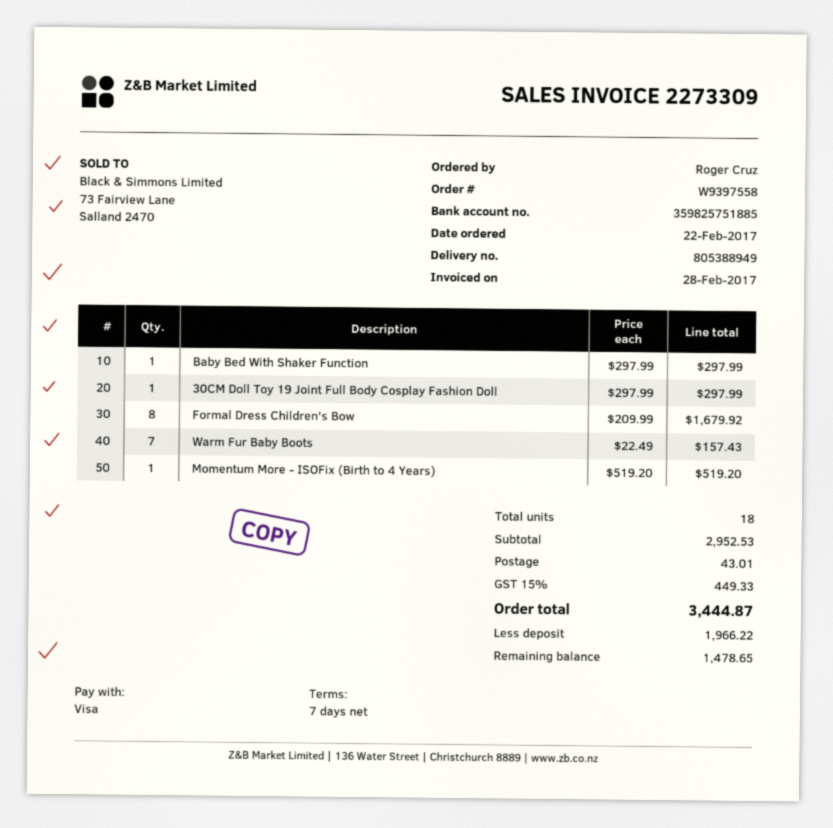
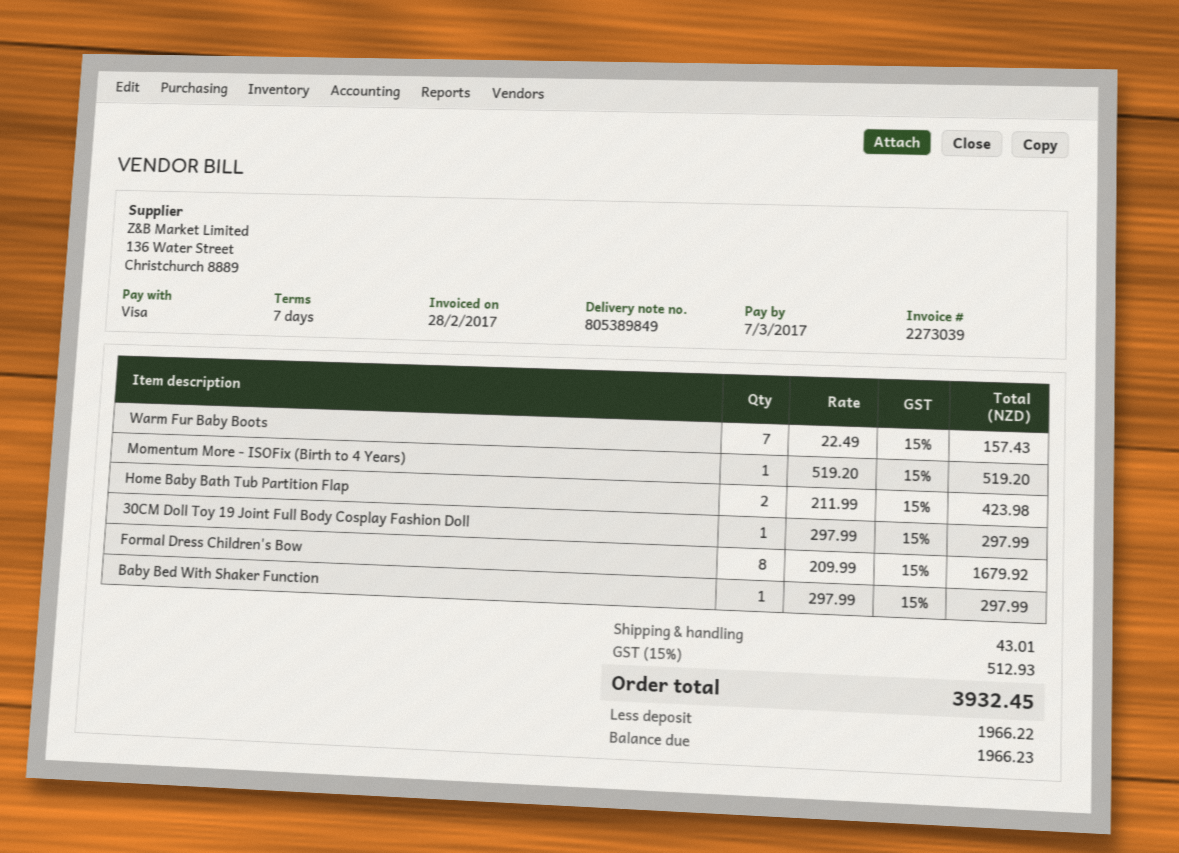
delivery note number: 805388949 -> 805389849
invoice number: 2273309 -> 2273039
Home Baby Bath Tub Partition Flap: none -> 2 x 211.99 = 423.98
tax: 15% = 449.33 -> 15% = 512.93
total: 3444.87 -> 3932.45
balance: 1478.65 -> 1966.23

